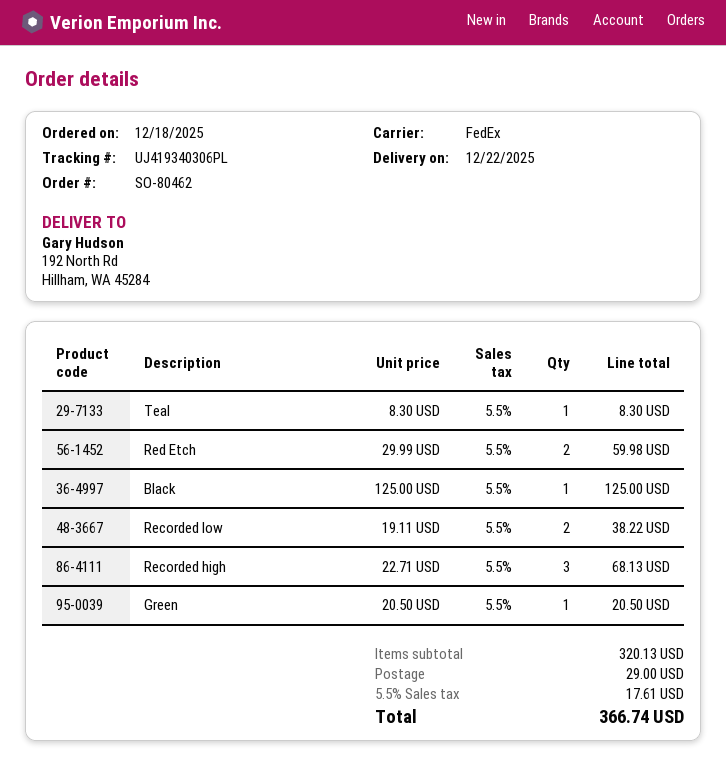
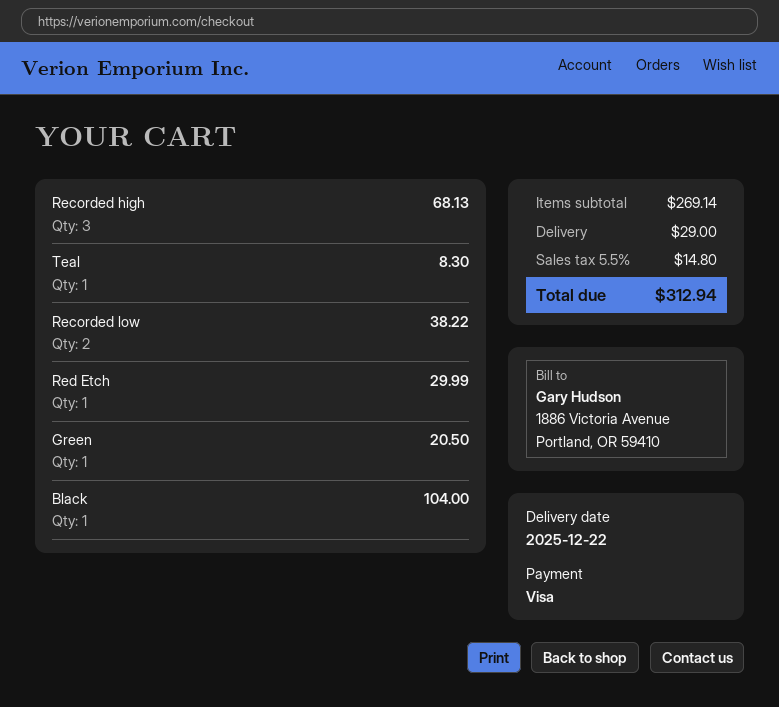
Red Etch: 2 for 59.98 -> 1 for 29.99
Black: 1 for 125.00 -> 1 for 104.00
subtotal: 320.13 -> 269.14
tax: 5.5% = 17.61 -> 5.5% = 14.80
total: 366.74 -> 312.94

